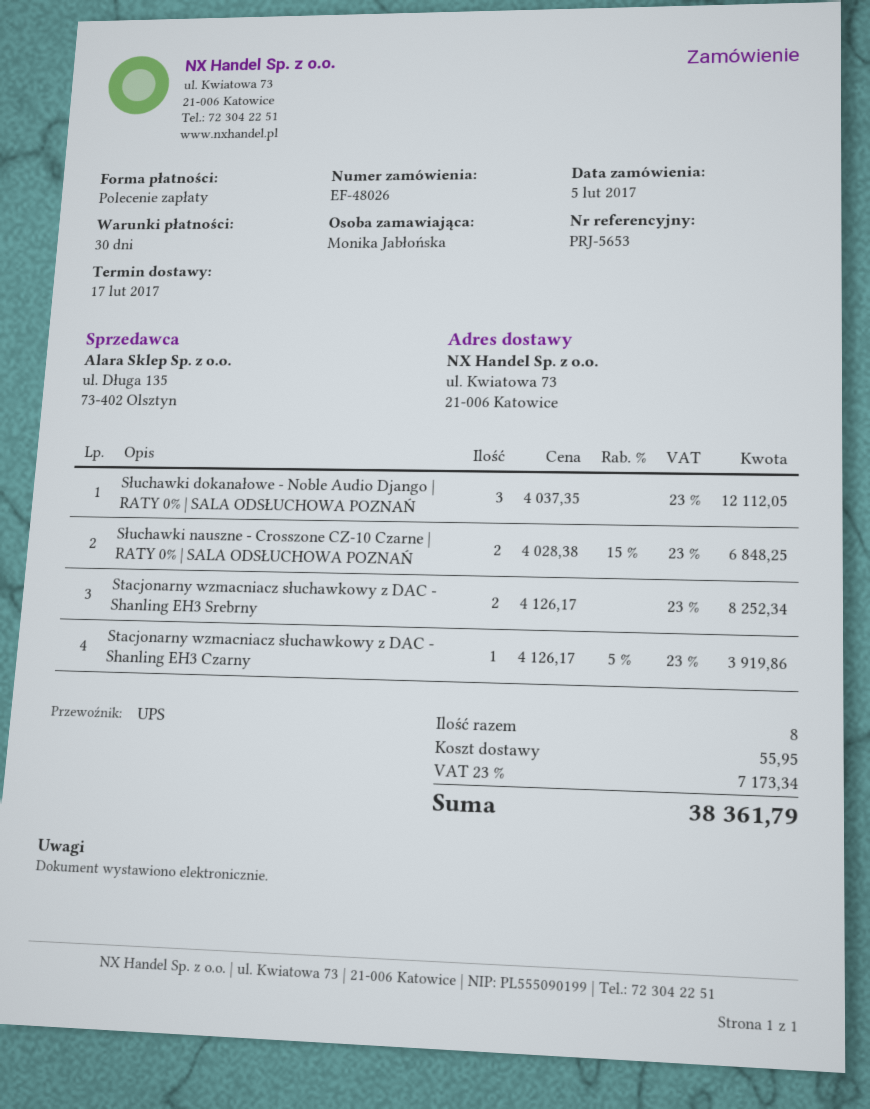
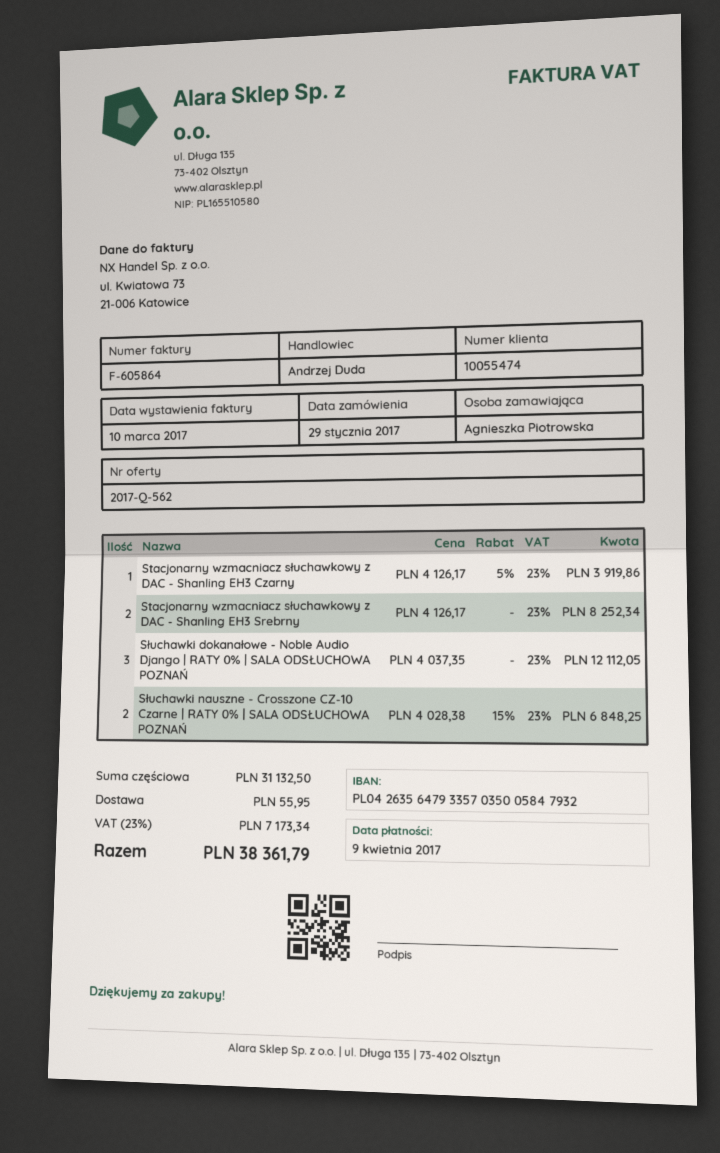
order date: 2017-02-05 -> 2017-01-29
ordered by: Monika Jabłońska -> Agnieszka Piotrowska

